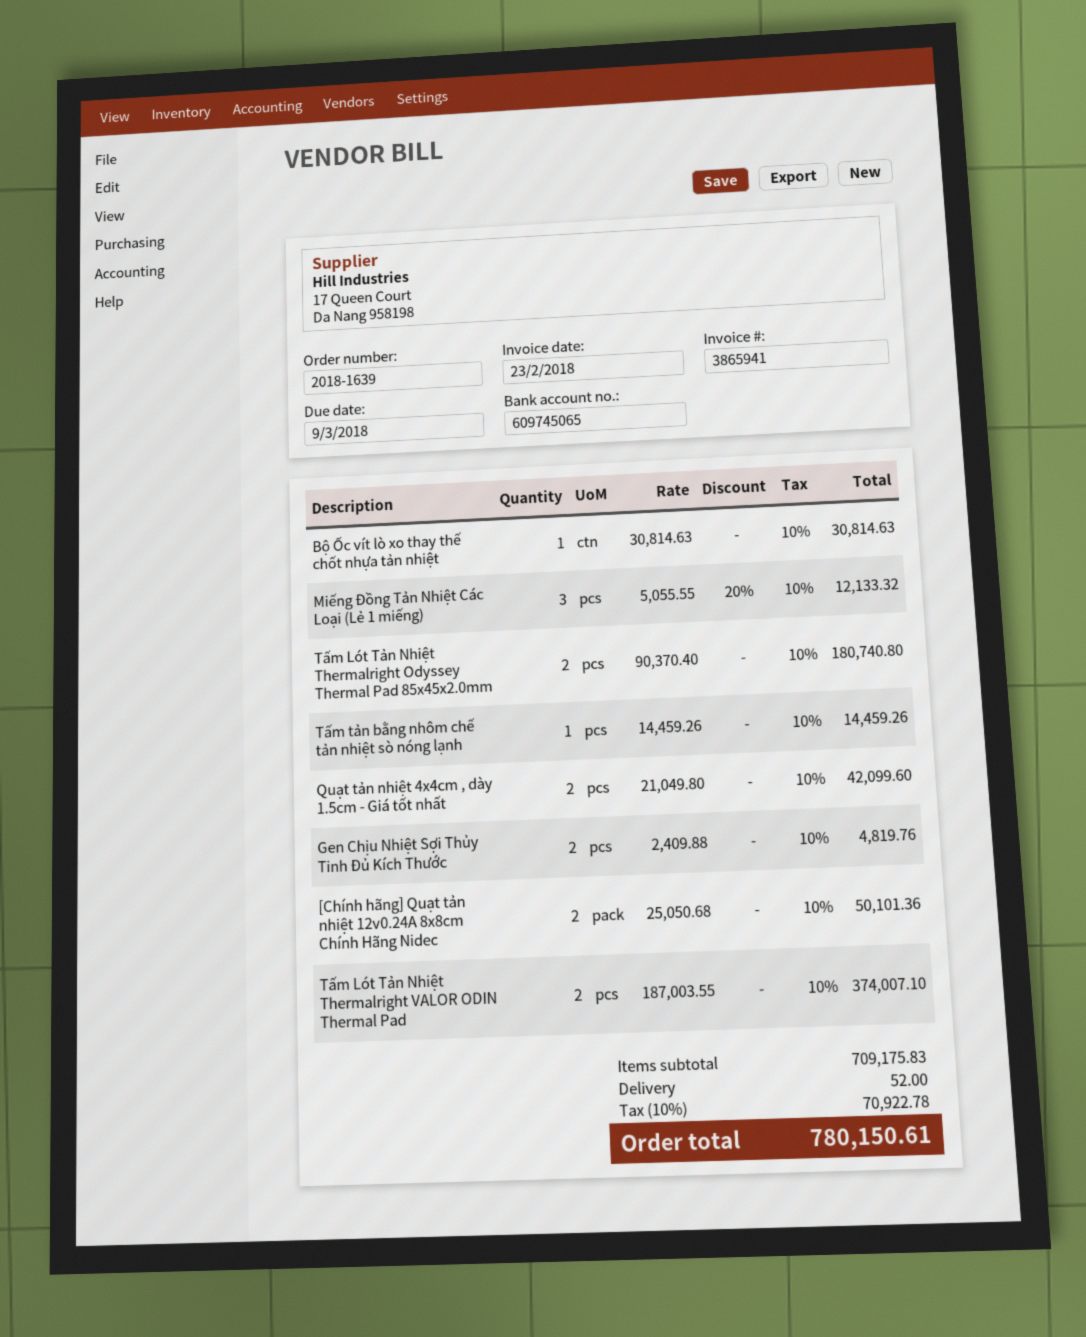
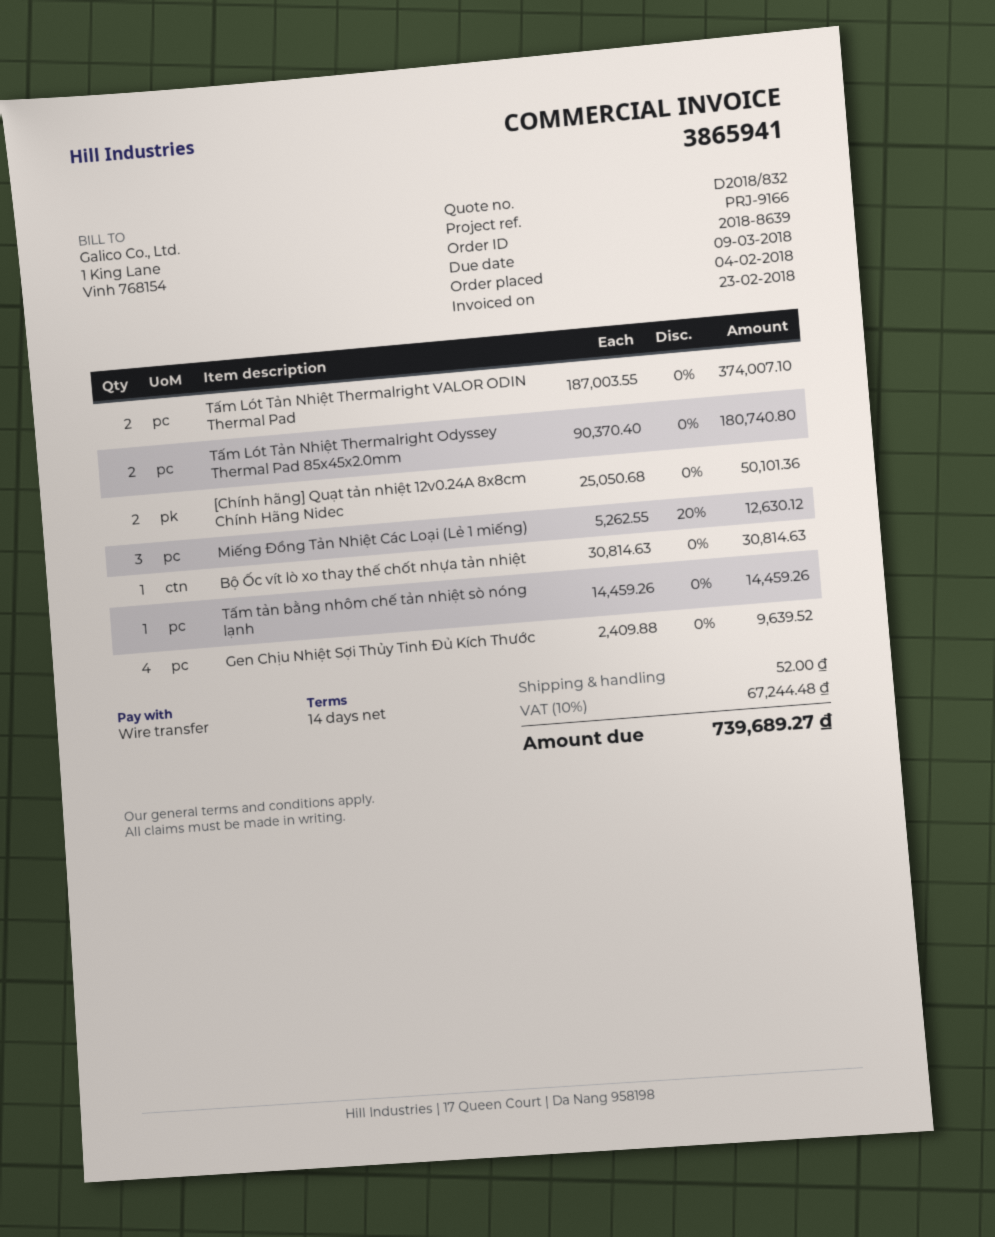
order number: 2018-1639 -> 2018-8639
Miếng Đồng Tản Nhiệt Các Loại (Lẻ 1 miếng): 3 x 5055.55 - 20% = 12133.32 -> 3 x 5262.55 - 20% = 12630.12
Quạt tản nhiệt 4x4cm , dày 1.5cm - Giá tốt nhất: 2 x 21049.80 = 42099.60 -> none
Gen Chịu Nhiệt Sợi Thủy Tinh Đủ Kích Thước: 2 x 2409.88 = 4819.76 -> 4 x 2409.88 = 9639.52
tax: 10% = 70922.78 -> 10% = 67244.48
total: 780150.61 -> 739689.27

